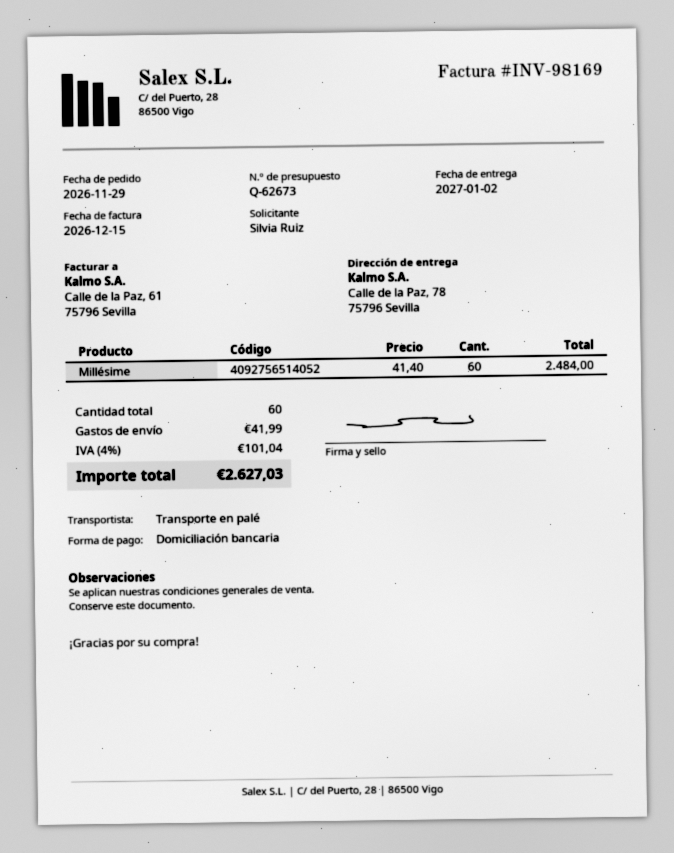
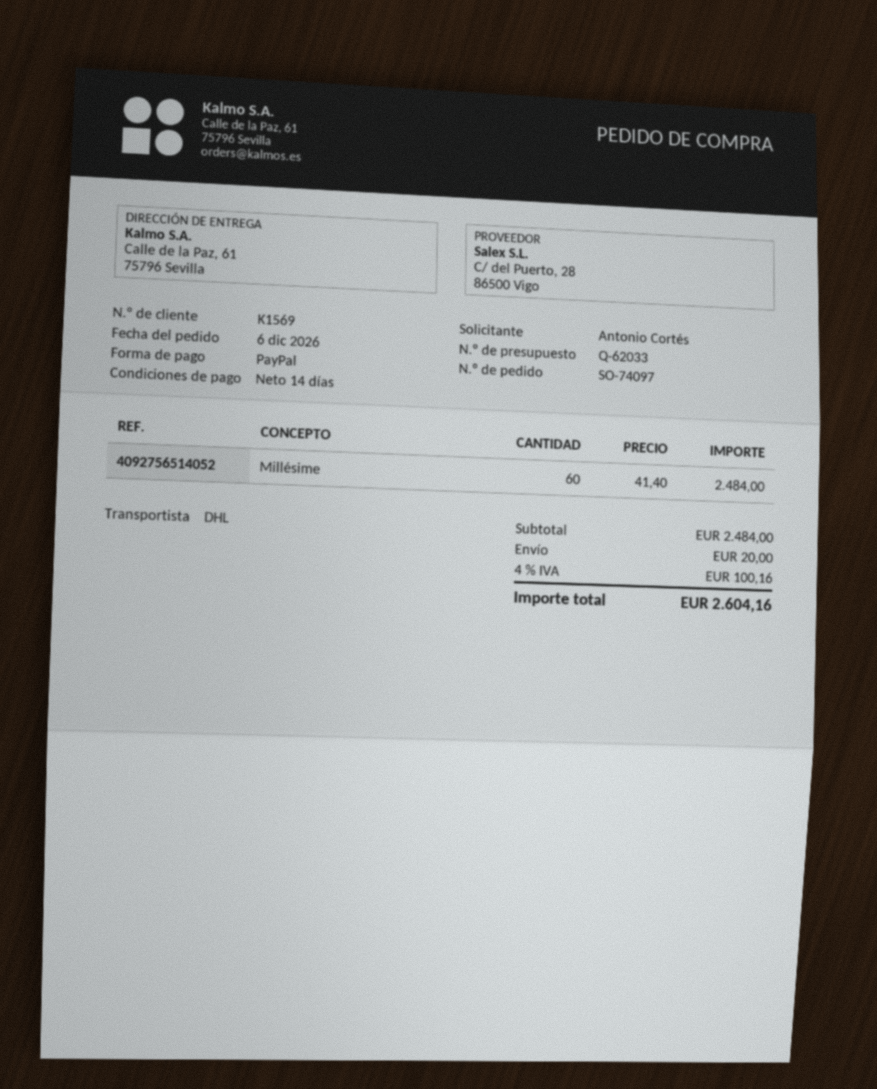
quote number: Q-62673 -> Q-62033
order date: 2026-11-29 -> 2026-12-06
ordered by: Silvia Ruiz -> Antonio Cortés
payment method: direct debit -> PayPal
shipping method: pallet freight -> DHL
ship to: Calle de la Paz, 78, 75796 Sevilla -> Calle de la Paz, 61, 75796 Sevilla
shipping: 41.99 -> 20.00
tax: 4% = 101.04 -> 4% = 100.16
total: 2627.03 -> 2604.16

